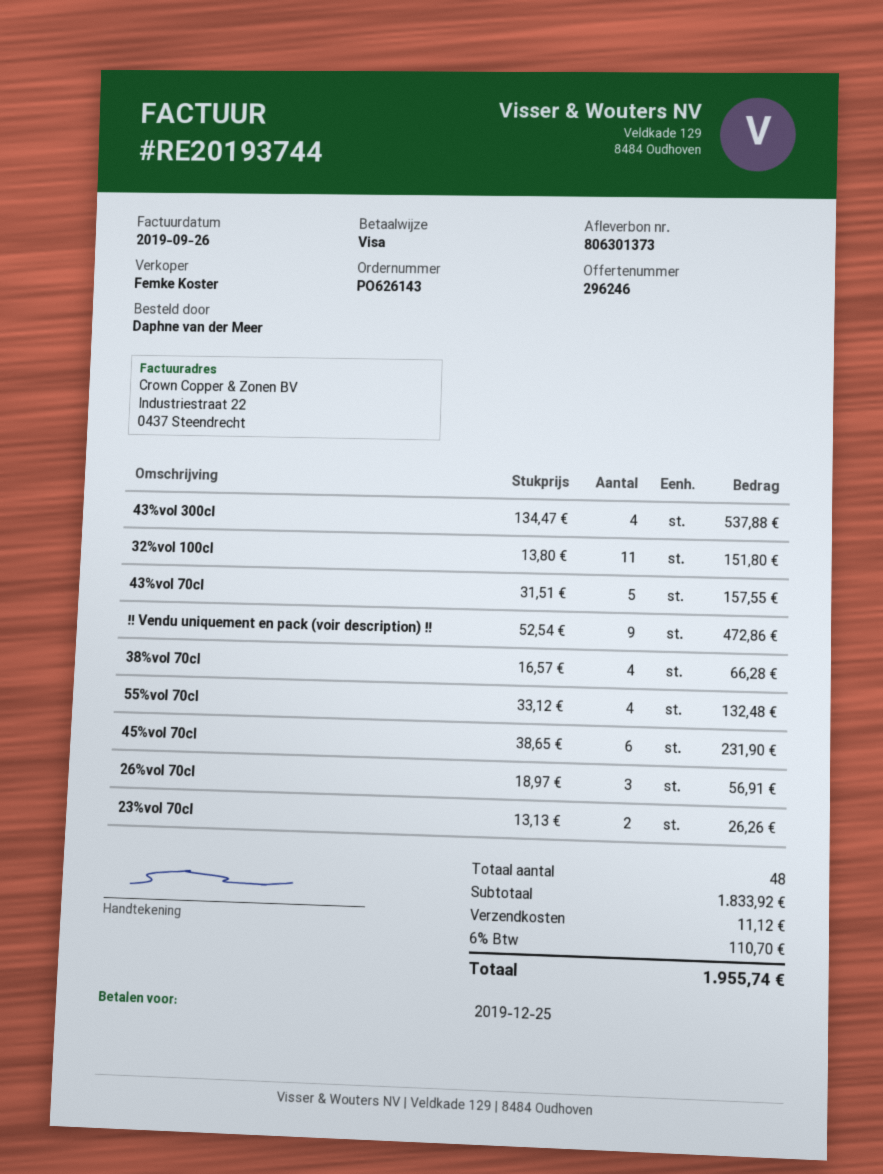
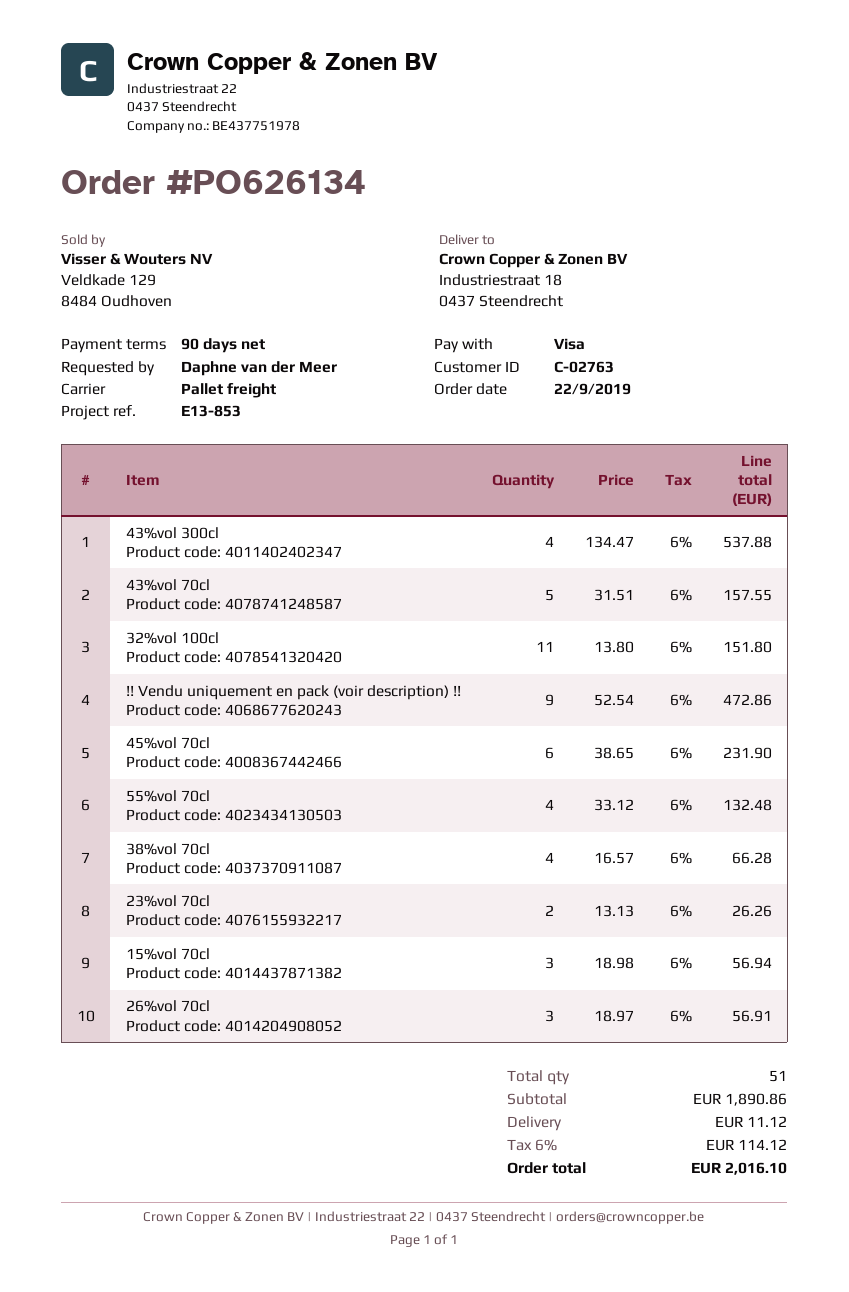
order number: PO626143 -> PO626134
15%vol 70cl: none -> 3 x 18.98 = 56.94
total quantity: 48 -> 51
subtotal: 1833.92 -> 1890.86
tax: 6% = 110.70 -> 6% = 114.12
total: 1955.74 -> 2016.10

